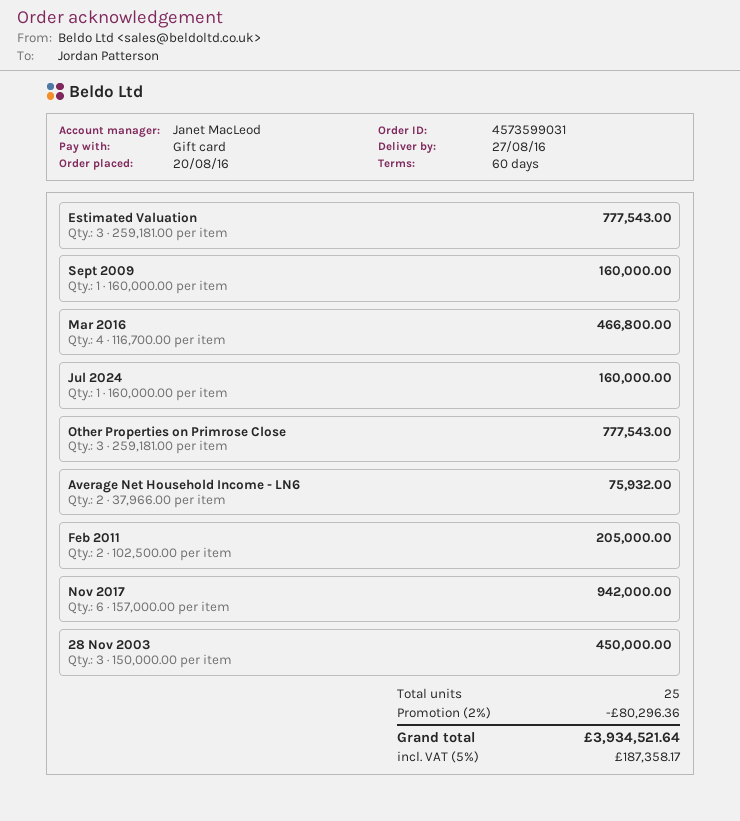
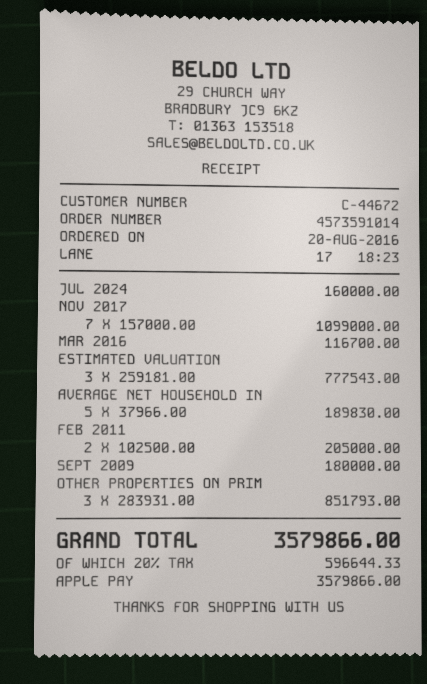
order number: 4573599031 -> 4573591014
payment method: gift card -> Apple Pay
Sept 2009: 1 x 160000.00 = 160000.00 -> 1 x 180000.00 = 180000.00
Mar 2016: 4 x 116700.00 = 466800.00 -> 1 x 116700.00 = 116700.00
Other Properties on Primrose Close: 3 x 259181.00 = 777543.00 -> 3 x 283931.00 = 851793.00
Average Net Household Income - LN6: 2 x 37966.00 = 75932.00 -> 5 x 37966.00 = 189830.00
Nov 2017: 6 x 157000.00 = 942000.00 -> 7 x 157000.00 = 1099000.00
28 Nov 2003: 3 x 150000.00 = 450000.00 -> none
discount: 2% = 80296.36 -> none
tax: 5% = 187358.17 -> 20% = 596644.33
total: 3934521.64 -> 3579866.00

